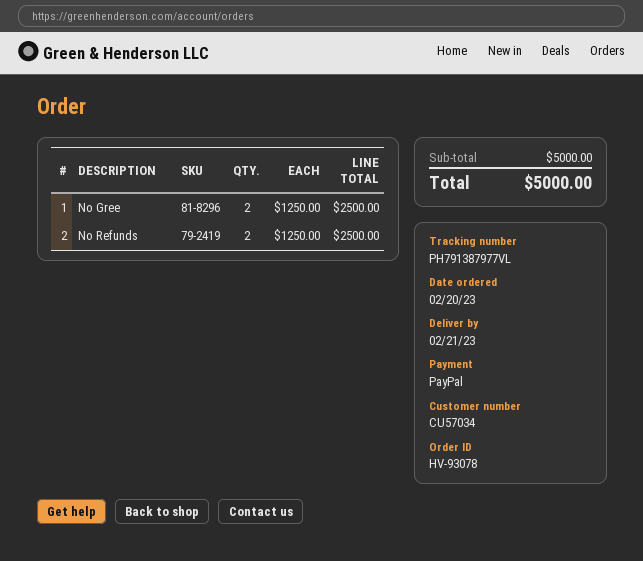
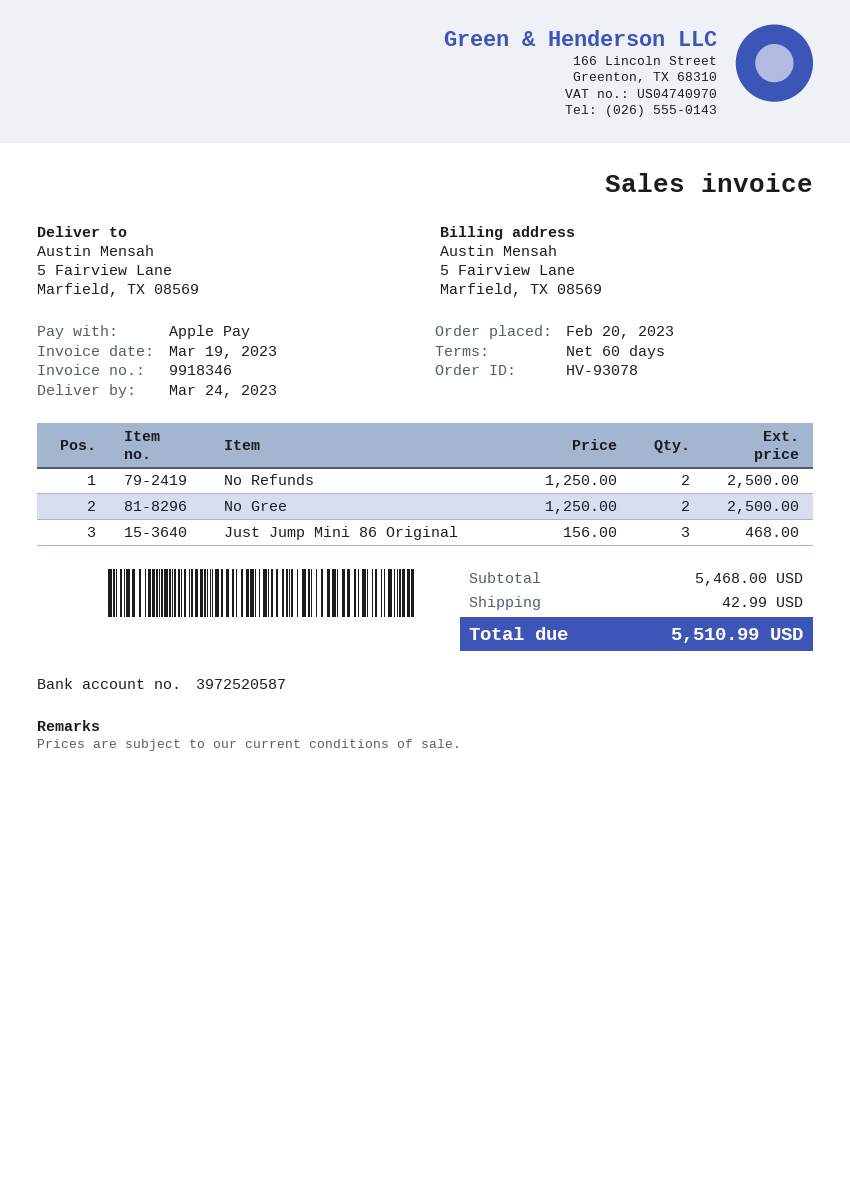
delivery date: 2023-02-21 -> 2023-03-24
payment method: PayPal -> Apple Pay
Just Jump Mini 86 Original: none -> 3 x 156.00 = 468.00
subtotal: 5000.00 -> 5468.00
shipping: none -> 42.99
total: 5000.00 -> 5510.99

